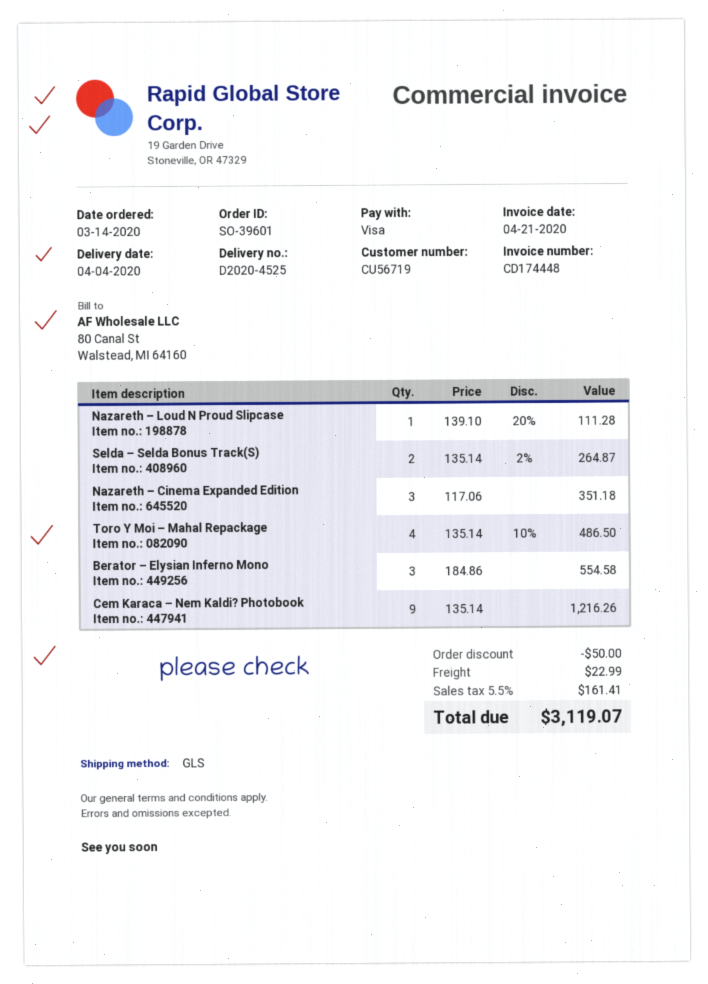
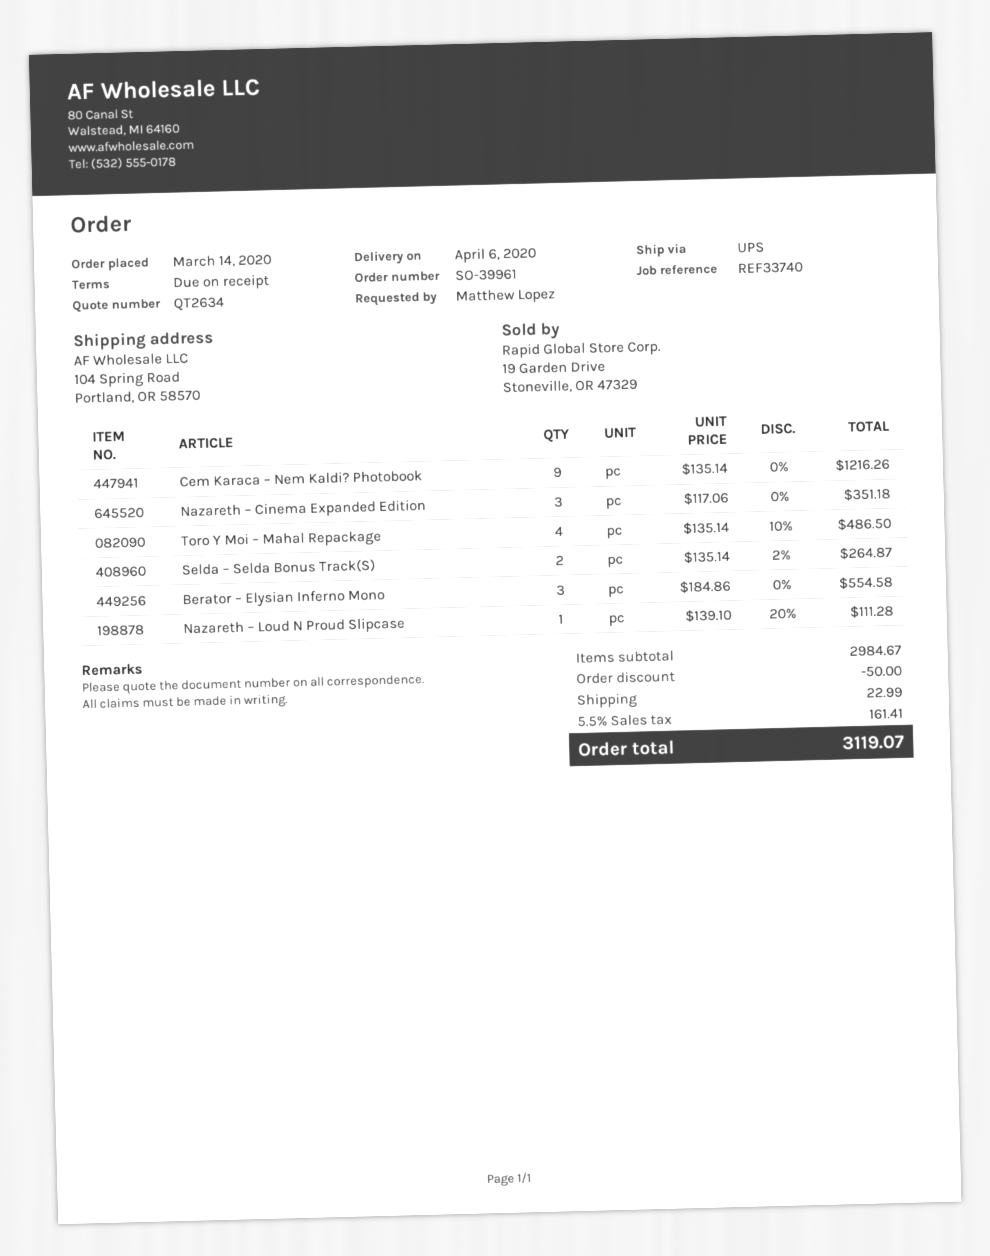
order number: SO-39601 -> SO-39961
delivery date: 2020-04-04 -> 2020-04-06
shipping method: GLS -> UPS

